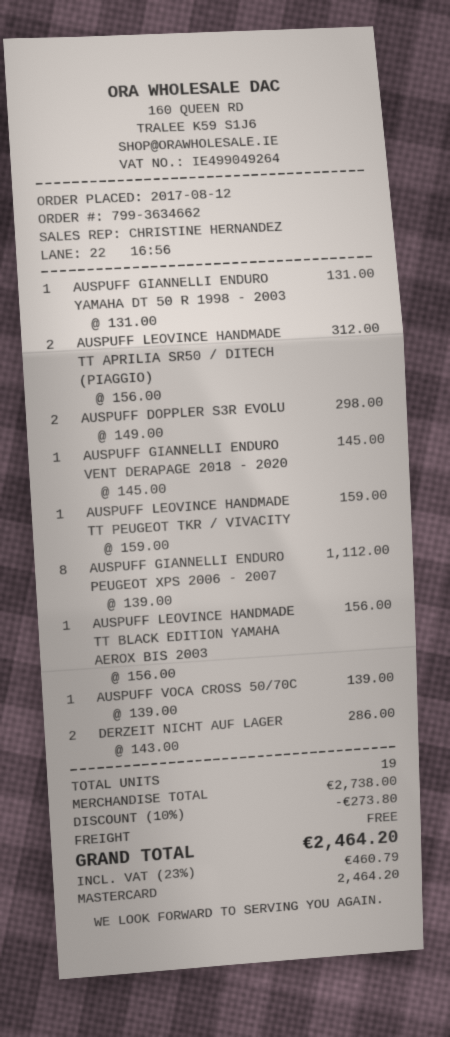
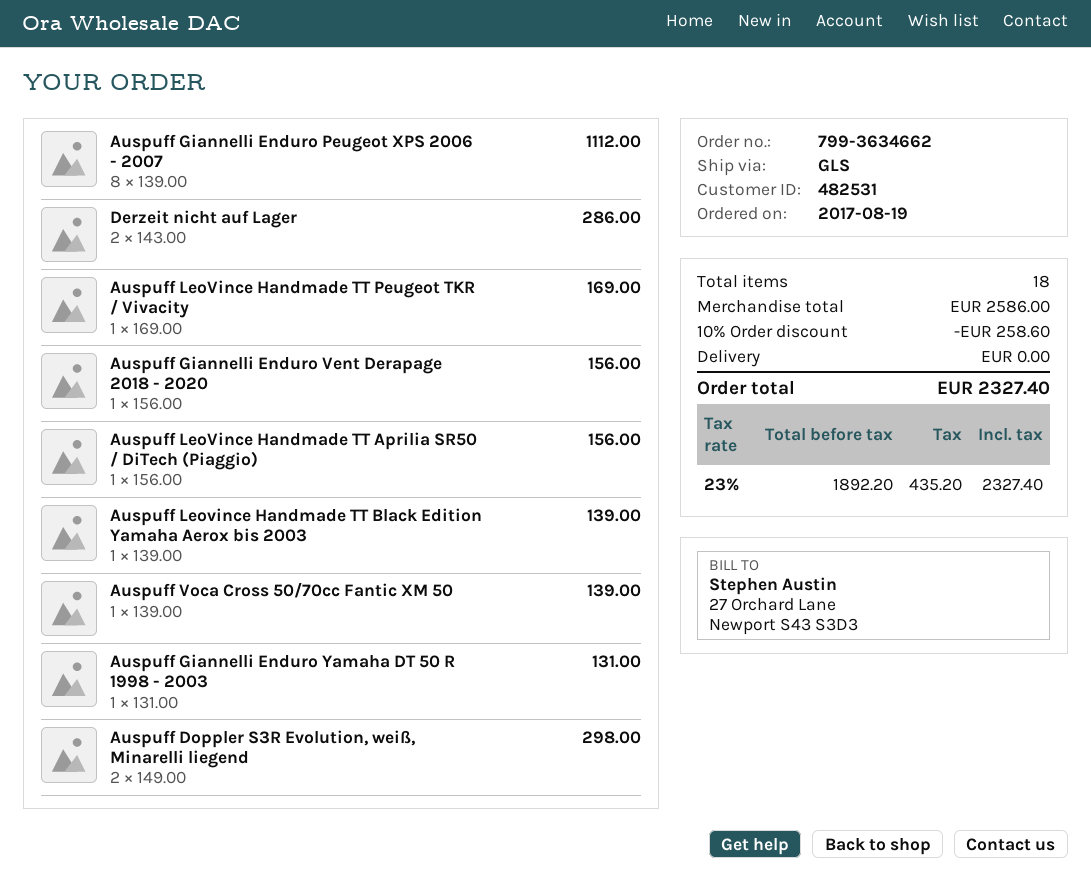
order date: 2017-08-12 -> 2017-08-19
AUSPUFF LEOVINCE HANDMADE TT APRILIA SR50 / DITECH (PIAGGIO): 2 x 156.00 = 312.00 -> 1 x 156.00 = 156.00
AUSPUFF GIANNELLI ENDURO VENT DERAPAGE 2018 - 2020: 1 x 145.00 = 145.00 -> 1 x 156.00 = 156.00
AUSPUFF LEOVINCE HANDMADE TT PEUGEOT TKR / VIVACITY: 1 x 159.00 = 159.00 -> 1 x 169.00 = 169.00
AUSPUFF LEOVINCE HANDMADE TT BLACK EDITION YAMAHA AEROX BIS 2003: 1 x 156.00 = 156.00 -> 1 x 139.00 = 139.00
total quantity: 19 -> 18
subtotal: 2738.00 -> 2586.00
discount: 10% = 273.80 -> 10% = 258.60
tax: 23% = 460.79 -> 23% = 435.20
total: 2464.20 -> 2327.40

